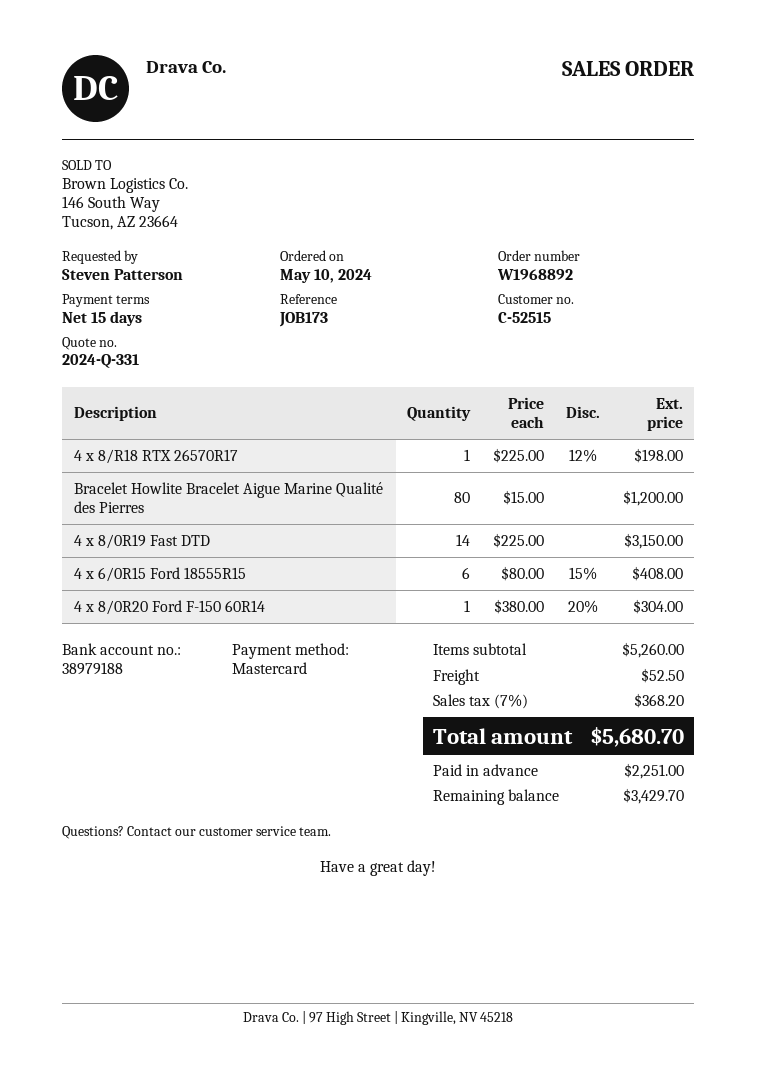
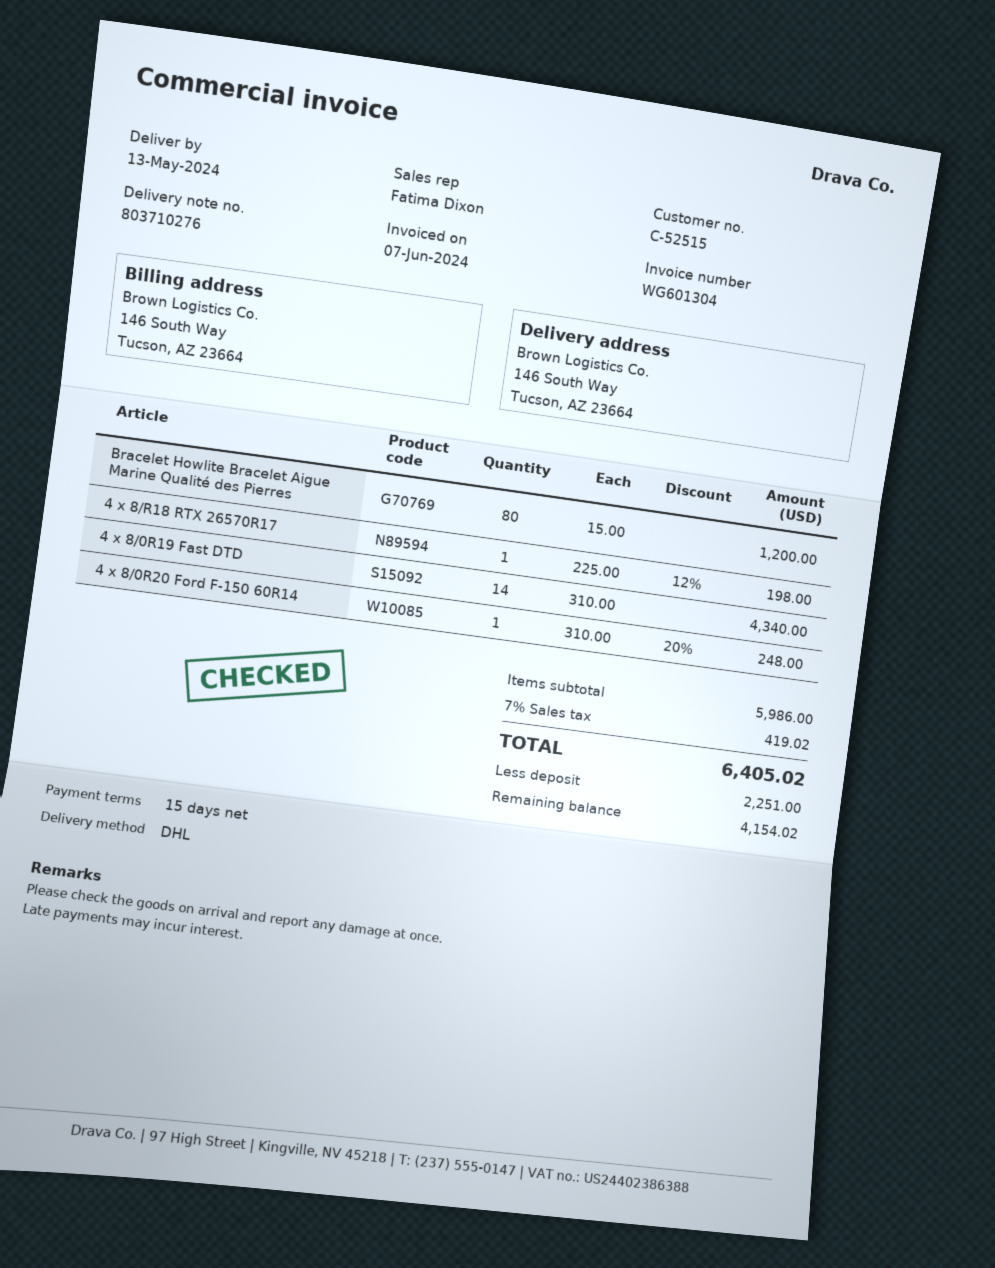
4 x 8/0R19 Fast DTD: 14 x 225.00 = 3150.00 -> 14 x 310.00 = 4340.00
4 x 6/0R15 Ford 18555R15: 6 x 80.00 - 15% = 408.00 -> none
4 x 8/0R20 Ford F-150 60R14: 1 x 380.00 - 20% = 304.00 -> 1 x 310.00 - 20% = 248.00
subtotal: 5260.00 -> 5986.00
shipping: 52.50 -> none
tax: 7% = 368.20 -> 7% = 419.02
total: 5680.70 -> 6405.02
balance: 3429.70 -> 4154.02

